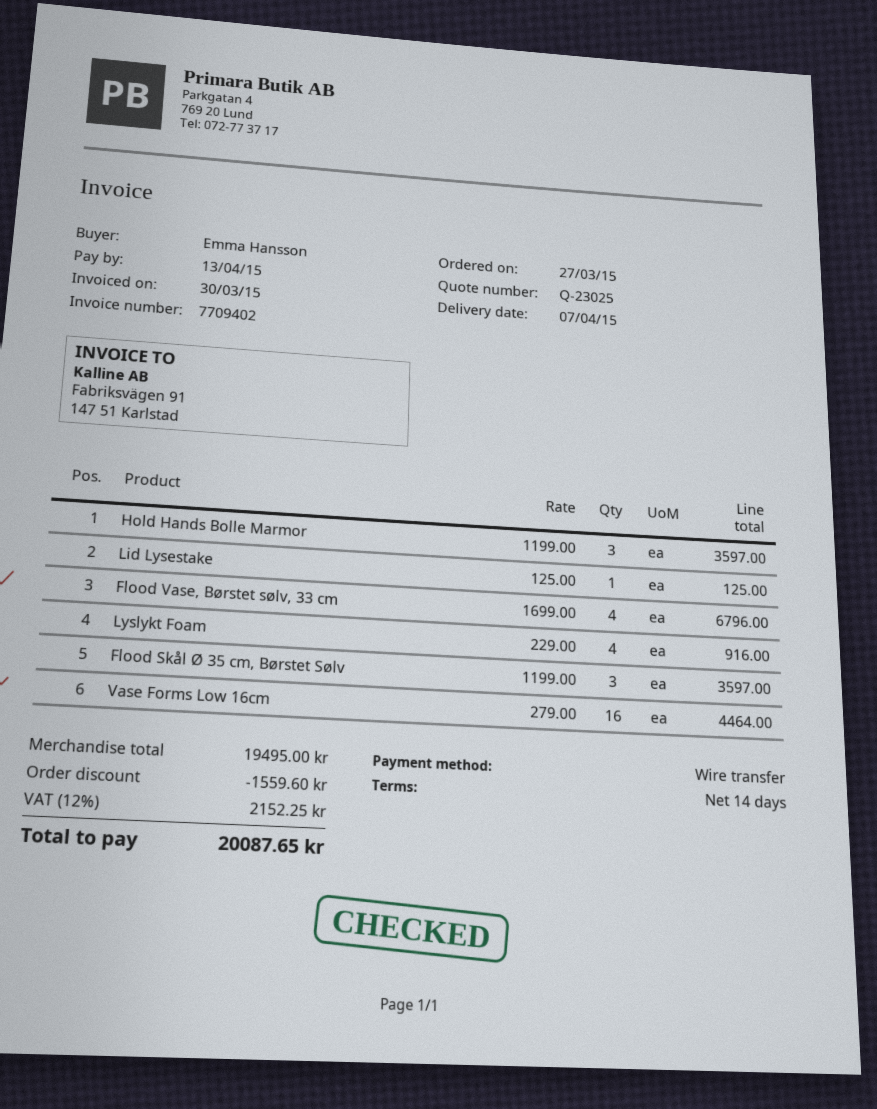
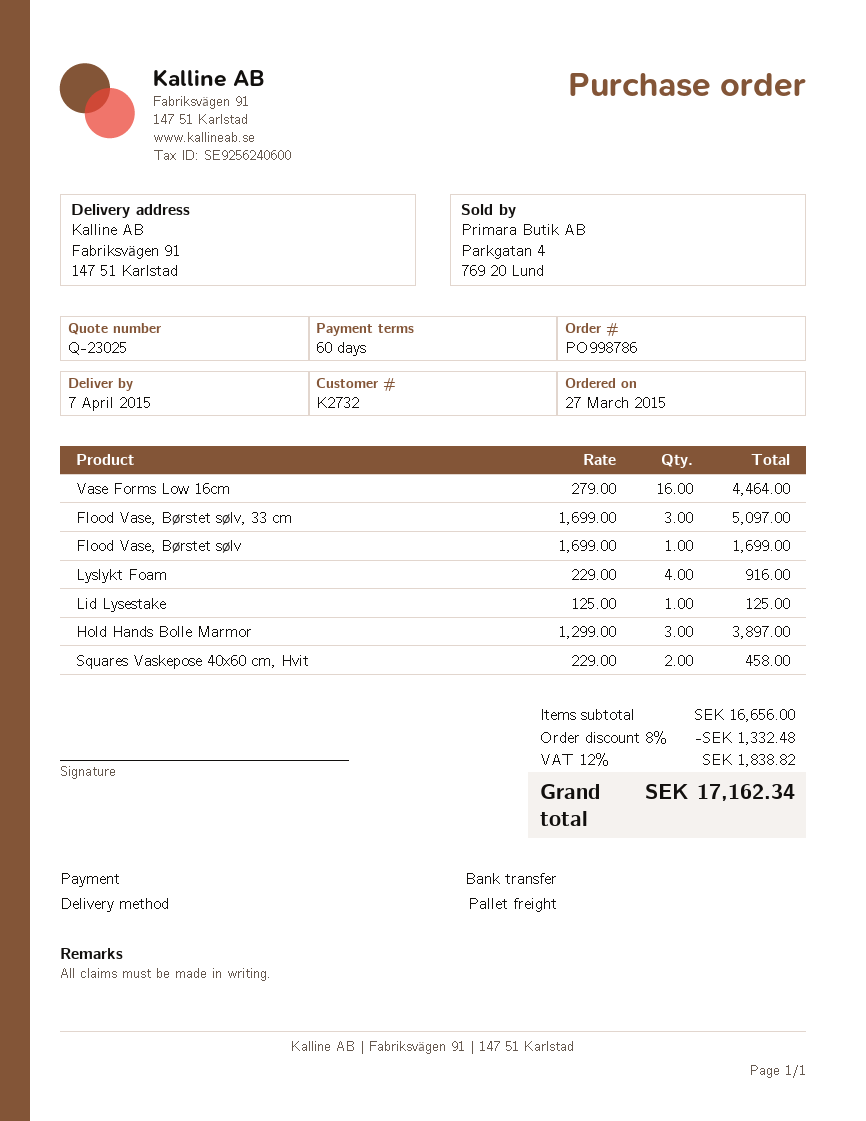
payment terms: 14 days -> 60 days
Hold Hands Bolle Marmor: 3 x 1199.00 = 3597.00 -> 3 x 1299.00 = 3897.00
Flood Vase, Børstet sølv, 33 cm: 4 x 1699.00 = 6796.00 -> 3 x 1699.00 = 5097.00
Flood Skål Ø 35 cm, Børstet Sølv: 3 x 1199.00 = 3597.00 -> none
Flood Vase, Børstet sølv: none -> 1 x 1699.00 = 1699.00
Squares Vaskepose 40x60 cm, Hvit: none -> 2 x 229.00 = 458.00
subtotal: 19495.00 -> 16656.00
discount: 1559.60 -> 1332.48
tax: 12% = 2152.25 -> 12% = 1838.82
total: 20087.65 -> 17162.34

